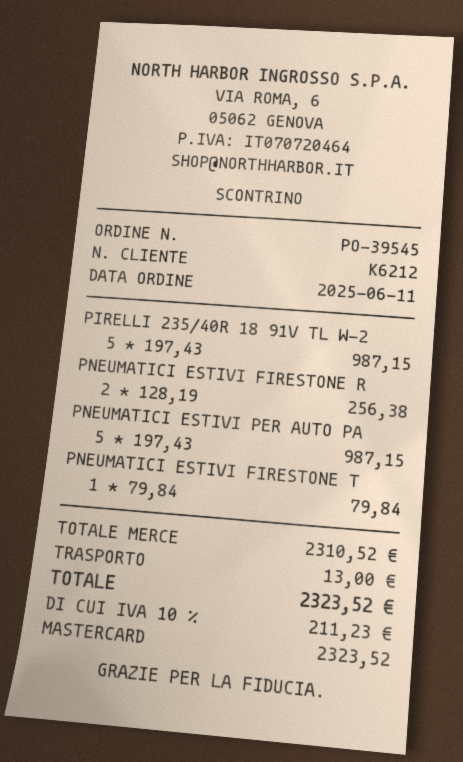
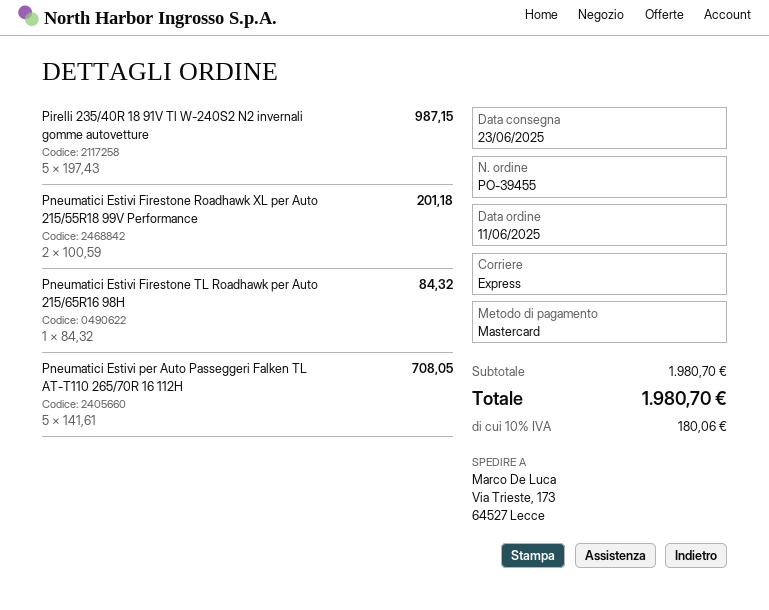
order number: PO-39545 -> PO-39455
PNEUMATICI ESTIVI FIRESTONE R: 2 x 128.19 = 256.38 -> 2 x 100.59 = 201.18
PNEUMATICI ESTIVI PER AUTO PA: 5 x 197.43 = 987.15 -> 5 x 141.61 = 708.05
PNEUMATICI ESTIVI FIRESTONE T: 1 x 79.84 = 79.84 -> 1 x 84.32 = 84.32
subtotal: 2310.52 -> 1980.70
shipping: 13.00 -> none
tax: 10% = 211.23 -> 10% = 180.06
total: 2323.52 -> 1980.70

